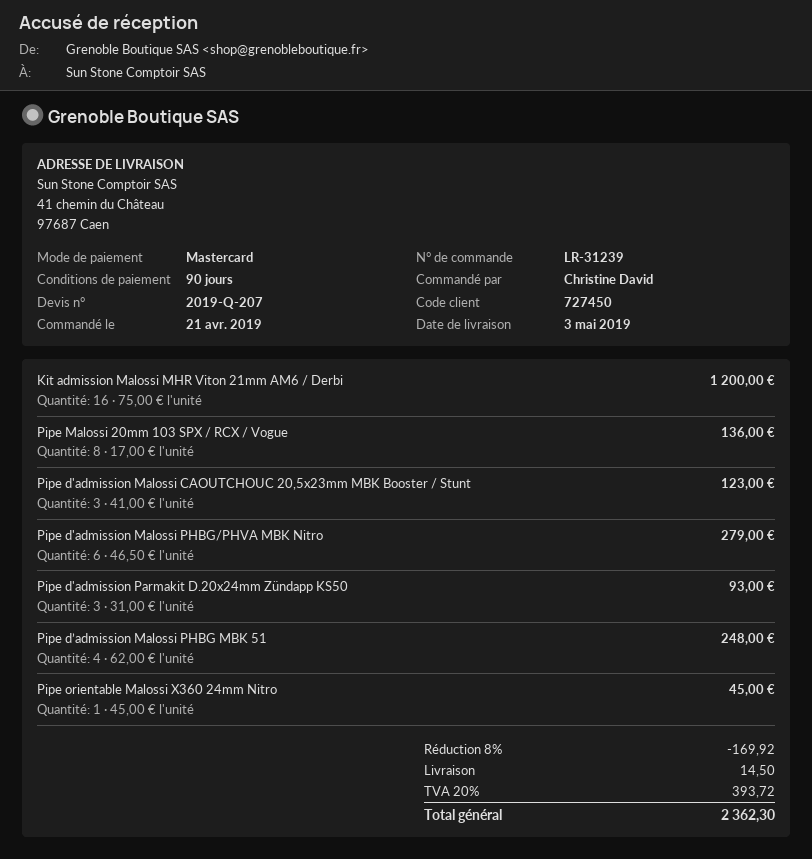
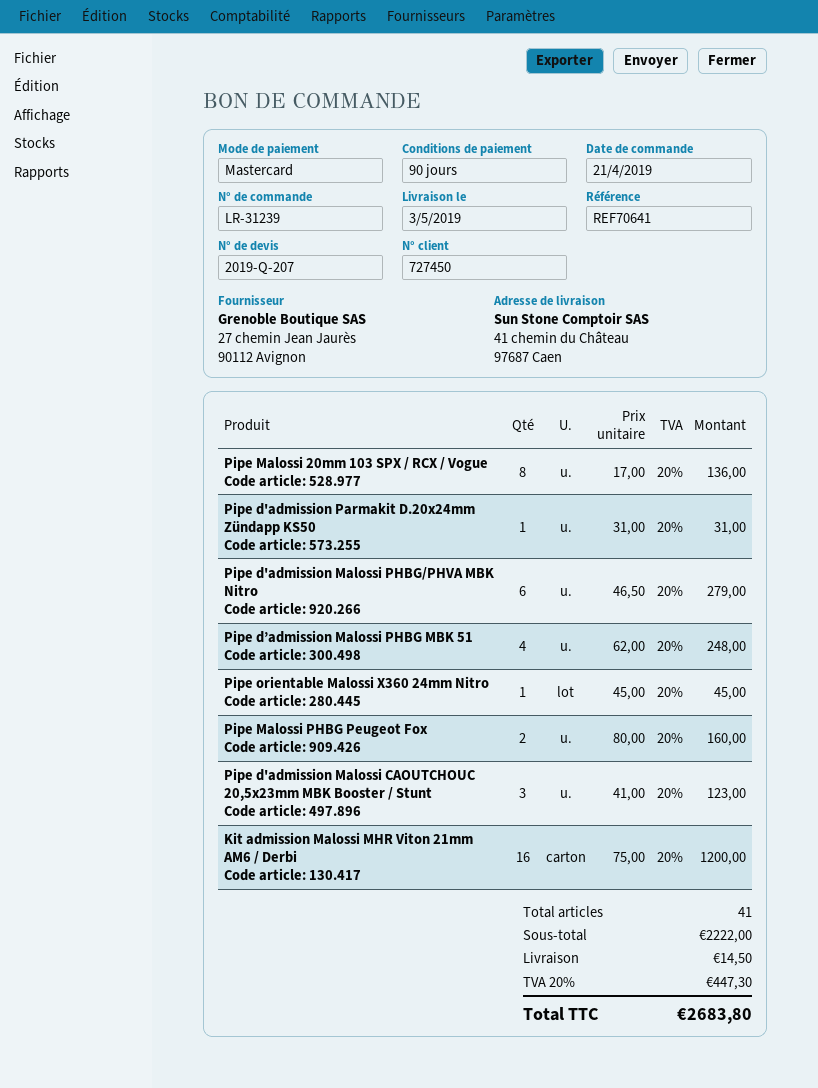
Pipe d'admission Parmakit D.20x24mm Zündapp KS50: 3 x 31.00 = 93.00 -> 1 x 31.00 = 31.00
Pipe Malossi PHBG Peugeot Fox: none -> 2 x 80.00 = 160.00
discount: 8% = 169.92 -> none
tax: 20% = 393.72 -> 20% = 447.30
total: 2362.30 -> 2683.80

